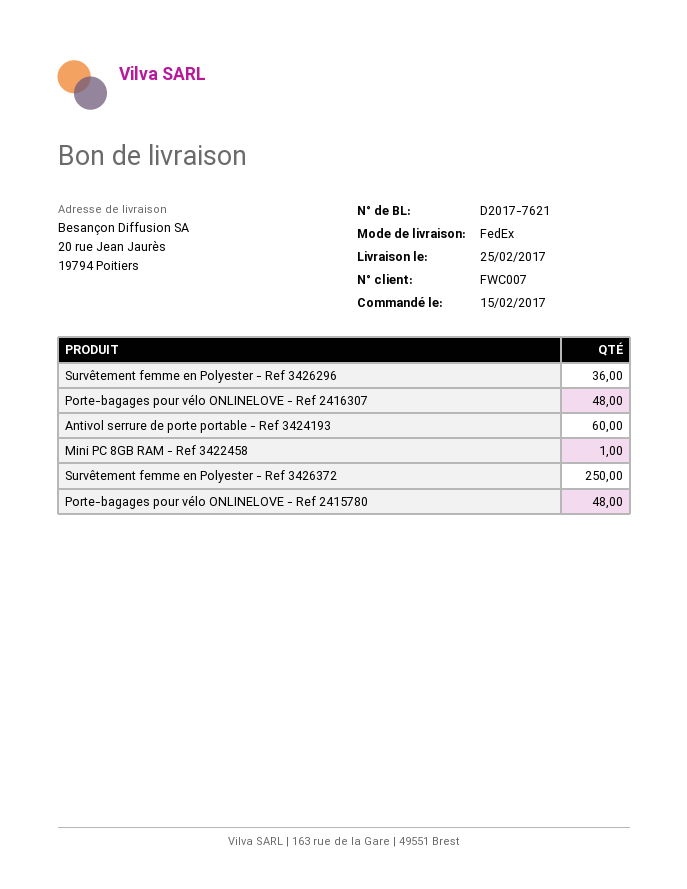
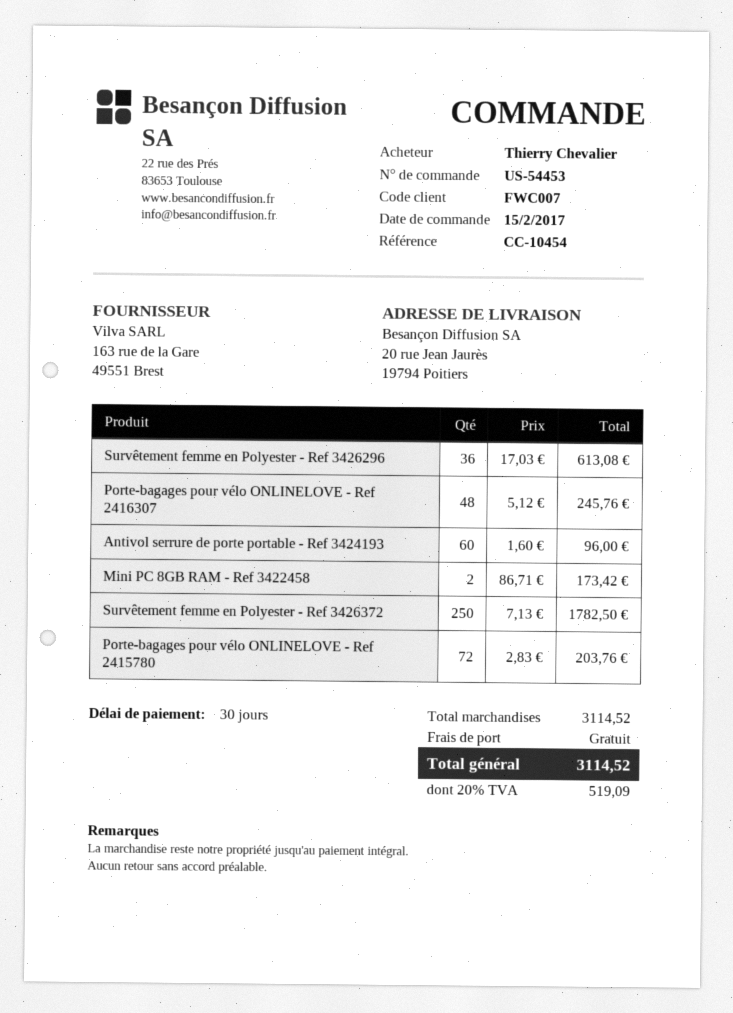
Mini PC 8GB RAM - Ref 3422458: 1 -> 2
Porte-bagages pour vélo ONLINELOVE - Ref 2415780: 48 -> 72

